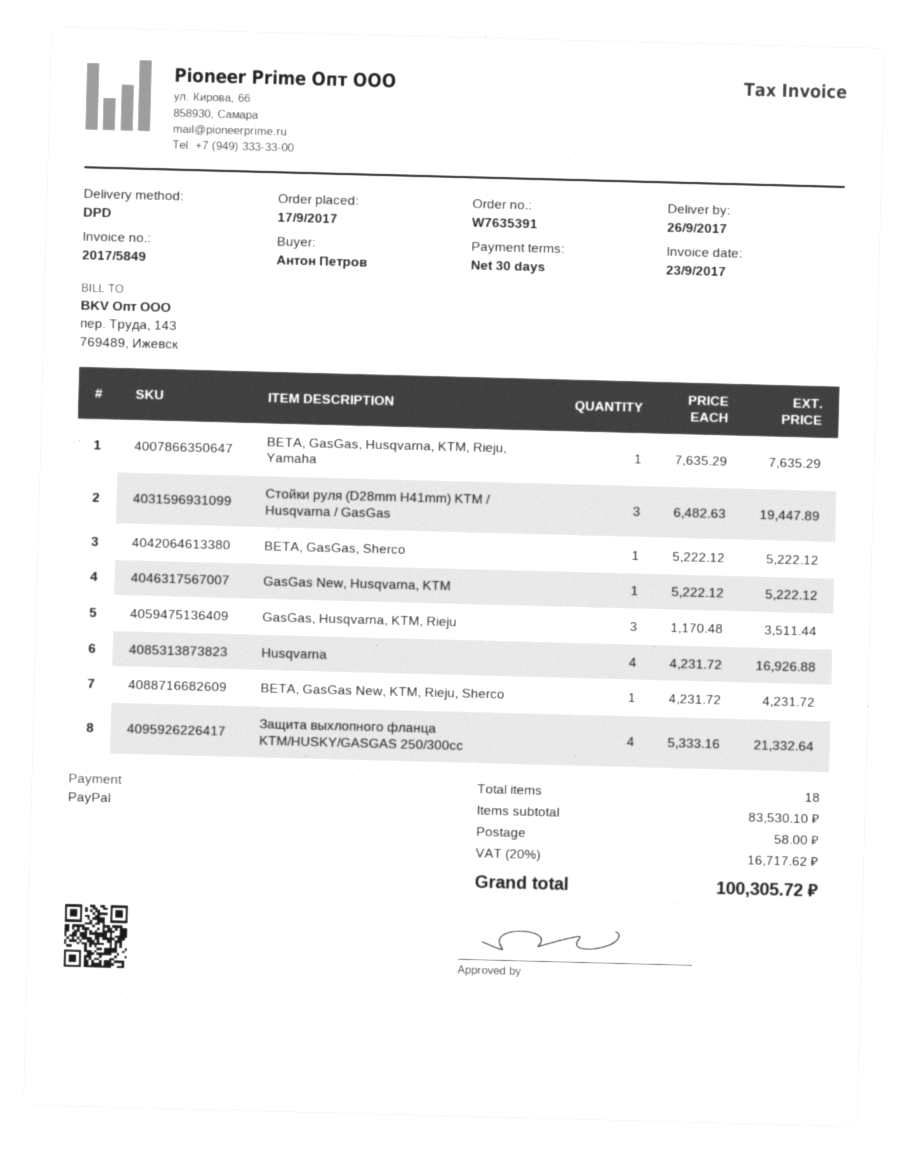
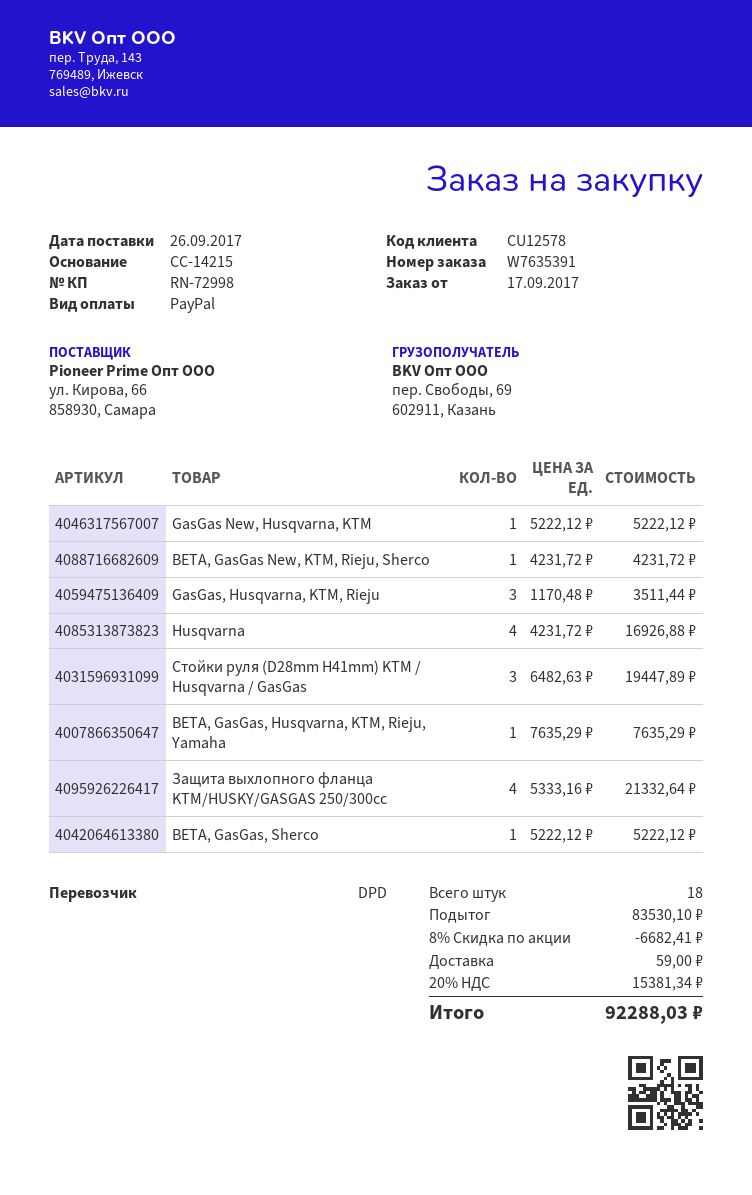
discount: none -> 8% = 6682.41
shipping: 58.00 -> 59.00
tax: 20% = 16717.62 -> 20% = 15381.34
total: 100305.72 -> 92288.03

